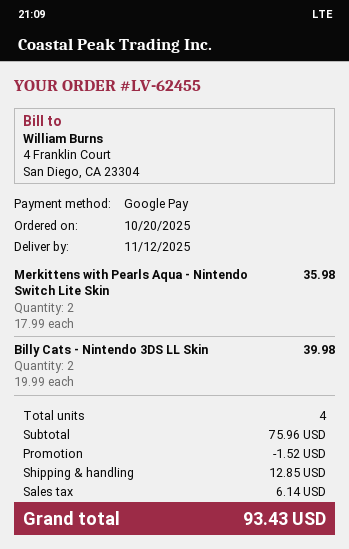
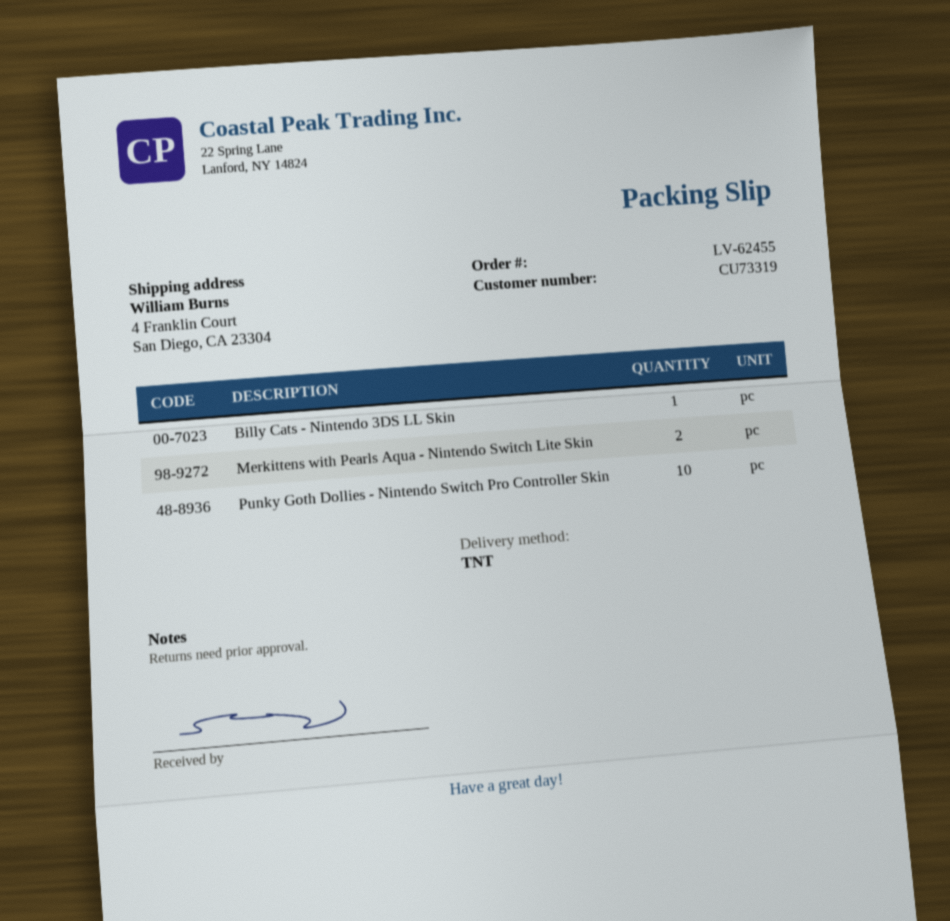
Billy Cats - Nintendo 3DS LL Skin: 2 -> 1
Punky Goth Dollies - Nintendo Switch Pro Controller Skin: none -> 10

